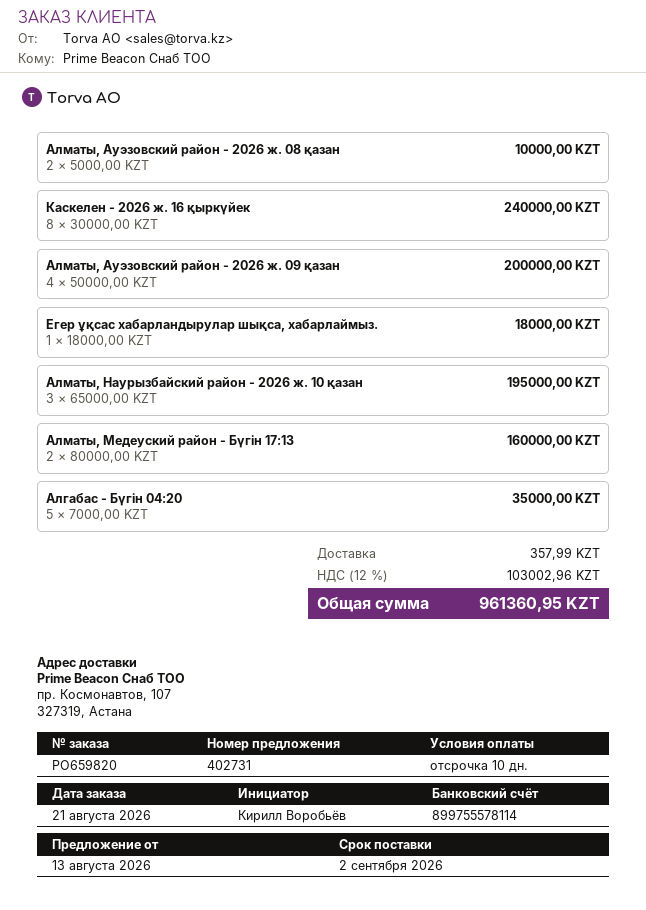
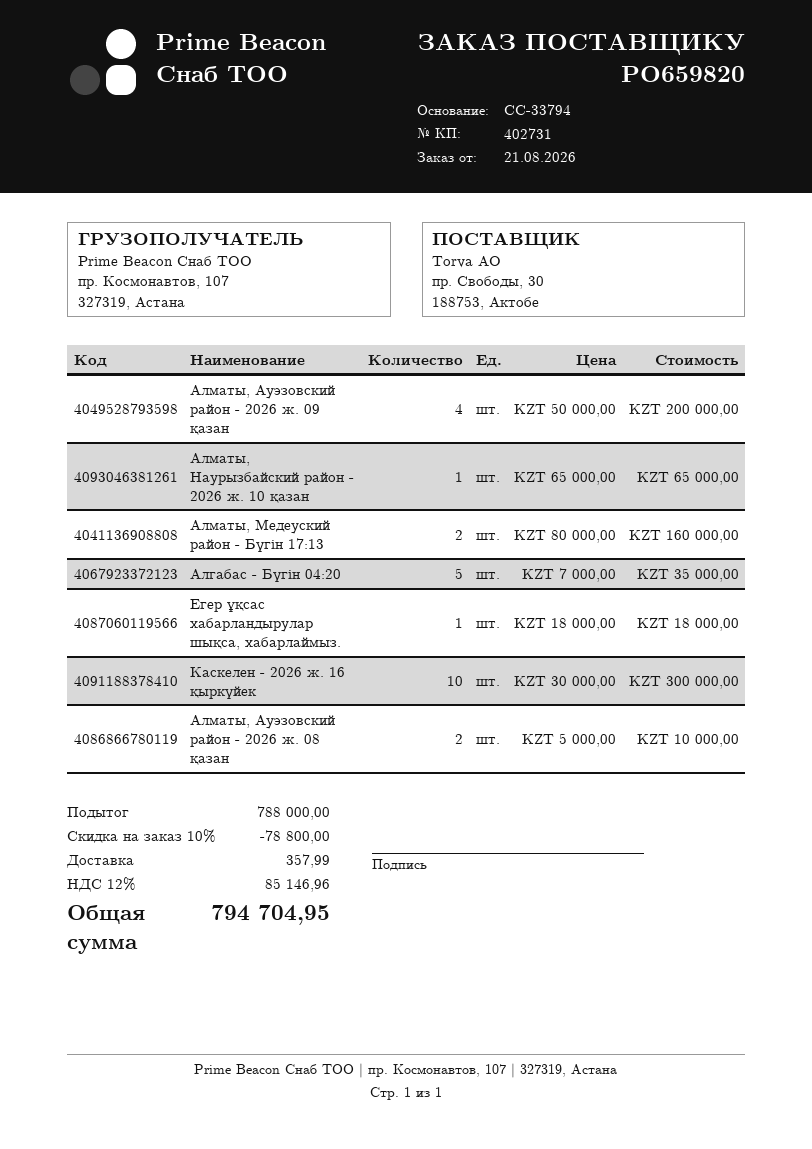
Каскелен - 2026 ж. 16 қыркүйек: 8 x 30000.00 = 240000.00 -> 10 x 30000.00 = 300000.00
Алматы, Наурызбайский район - 2026 ж. 10 қазан: 3 x 65000.00 = 195000.00 -> 1 x 65000.00 = 65000.00
discount: none -> 10% = 78800.00
tax: 12% = 103002.96 -> 12% = 85146.96
total: 961360.95 -> 794704.95

